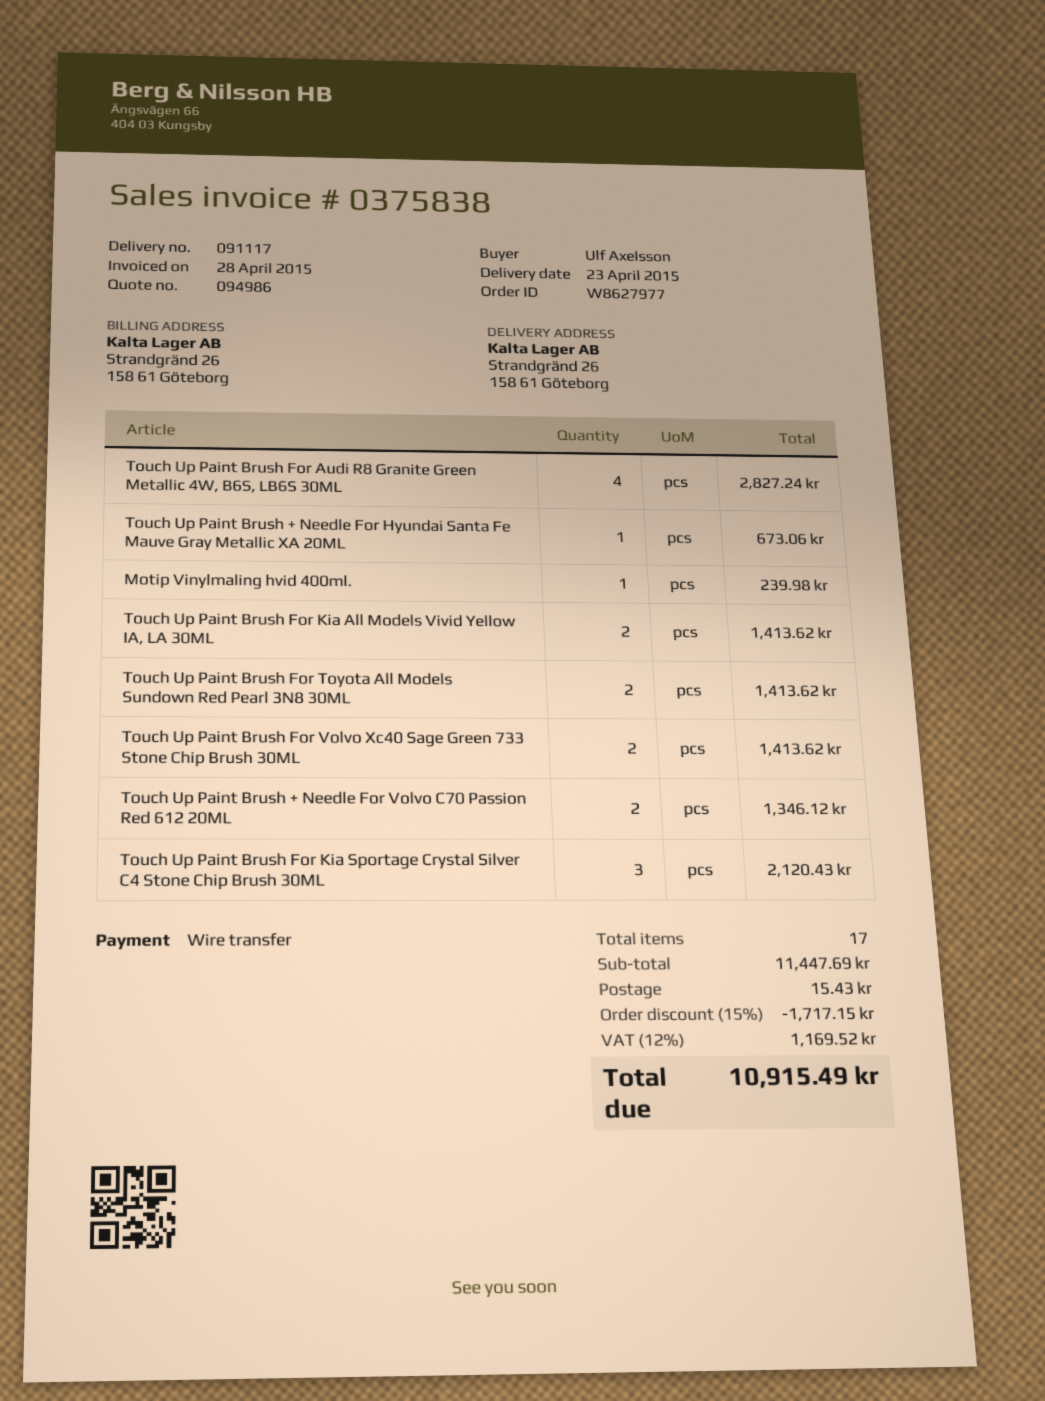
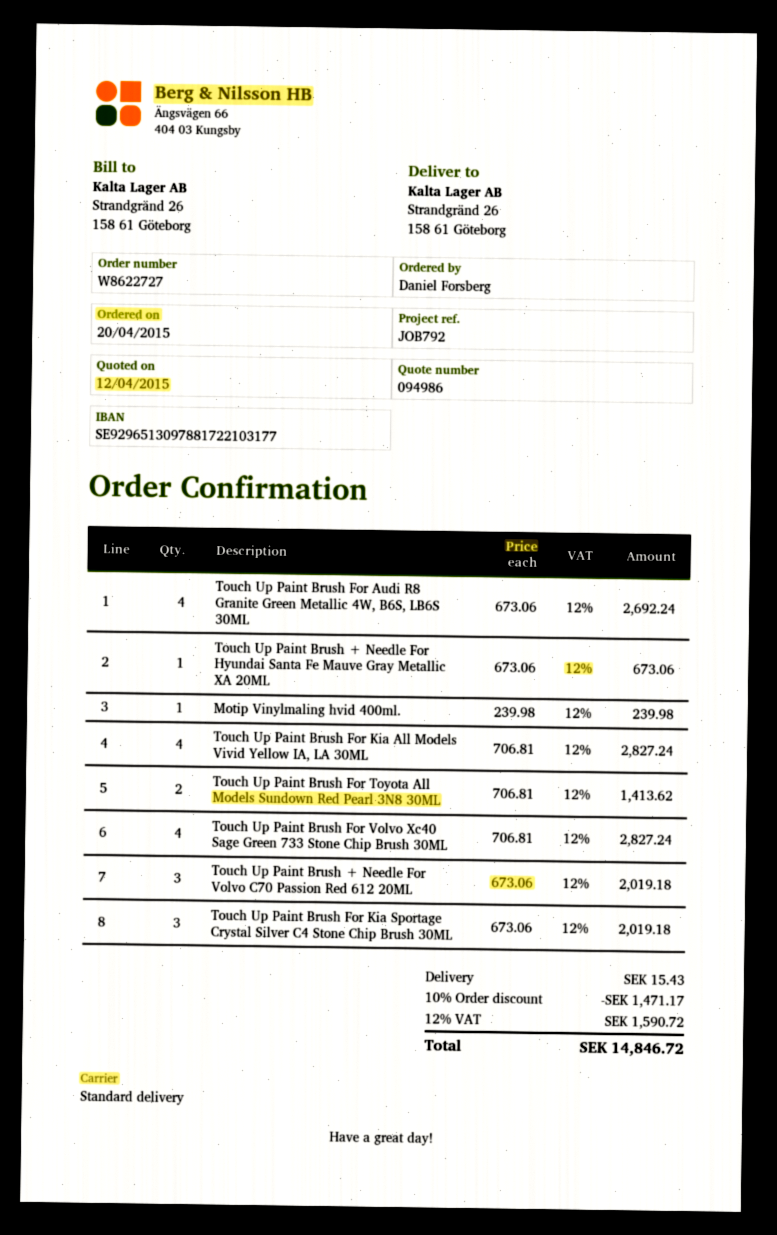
order number: W8627977 -> W8622727
ordered by: Ulf Axelsson -> Daniel Forsberg
Touch Up Paint Brush For Audi R8 Granite Green Metallic 4W, B6S, LB6S 30ML: 4 for 2827.24 -> 4 for 2692.24
Touch Up Paint Brush For Kia All Models Vivid Yellow IA, LA 30ML: 2 for 1413.62 -> 4 for 2827.24
Touch Up Paint Brush For Volvo Xc40 Sage Green 733 Stone Chip Brush 30ML: 2 for 1413.62 -> 4 for 2827.24
Touch Up Paint Brush + Needle For Volvo C70 Passion Red 612 20ML: 2 for 1346.12 -> 3 for 2019.18
Touch Up Paint Brush For Kia Sportage Crystal Silver C4 Stone Chip Brush 30ML: 3 for 2120.43 -> 3 for 2019.18
discount: 15% = 1717.15 -> 10% = 1471.17
tax: 12% = 1169.52 -> 12% = 1590.72
total: 10915.49 -> 14846.72

